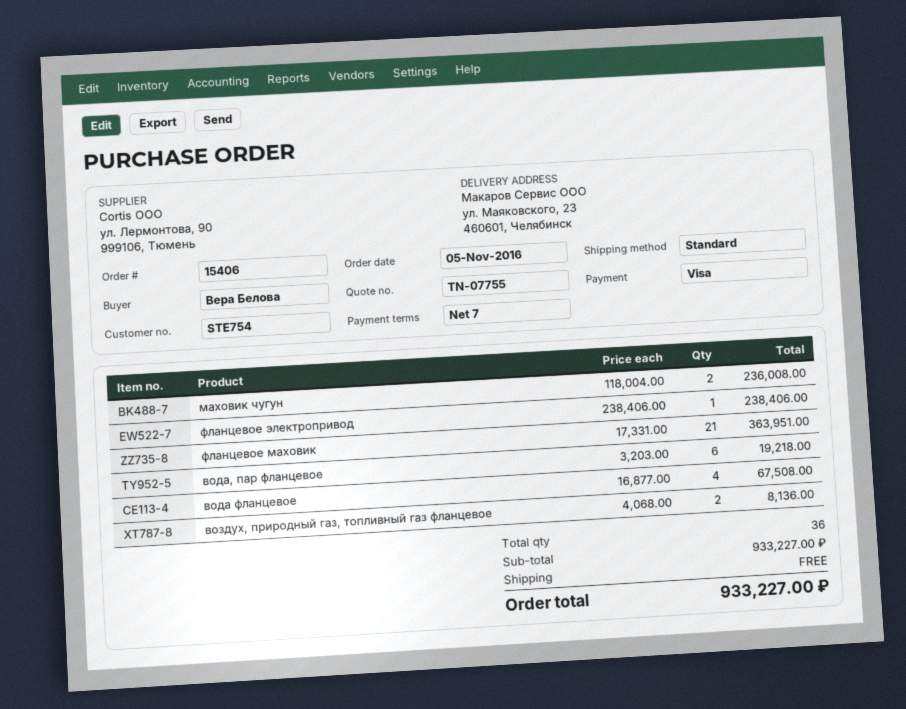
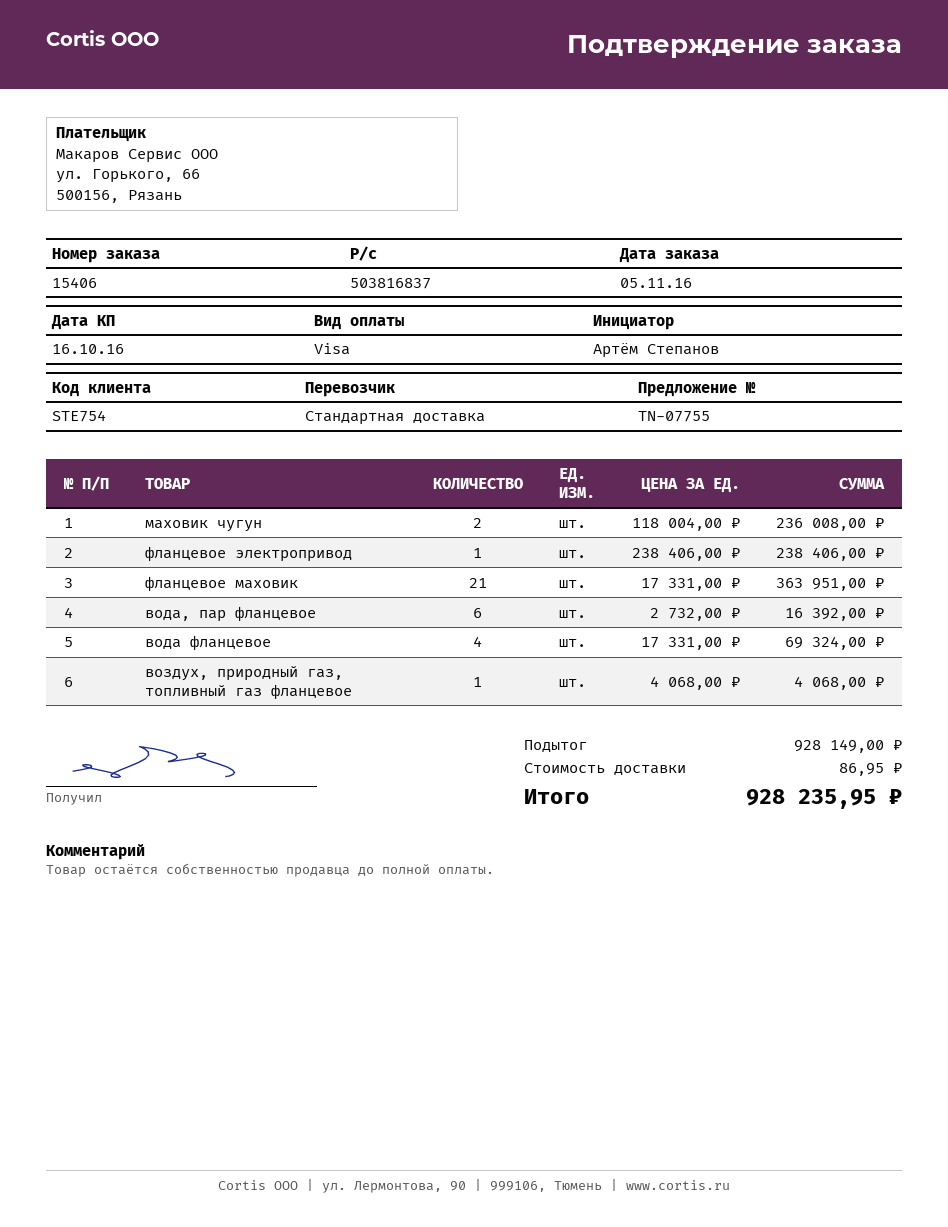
ordered by: Вера Белова -> Артём Степанов
вода, пар фланцевое: 6 x 3203.00 = 19218.00 -> 6 x 2732.00 = 16392.00
вода фланцевое: 4 x 16877.00 = 67508.00 -> 4 x 17331.00 = 69324.00
воздух, природный газ, топливный газ фланцевое: 2 x 4068.00 = 8136.00 -> 1 x 4068.00 = 4068.00
subtotal: 933227.00 -> 928149.00
shipping: 0.00 -> 86.95
total: 933227.00 -> 928235.95

